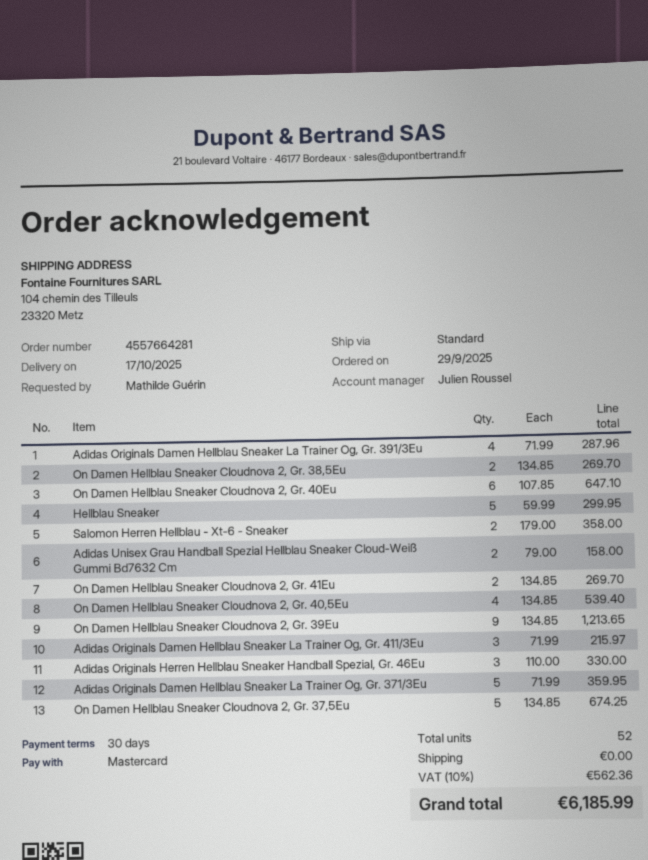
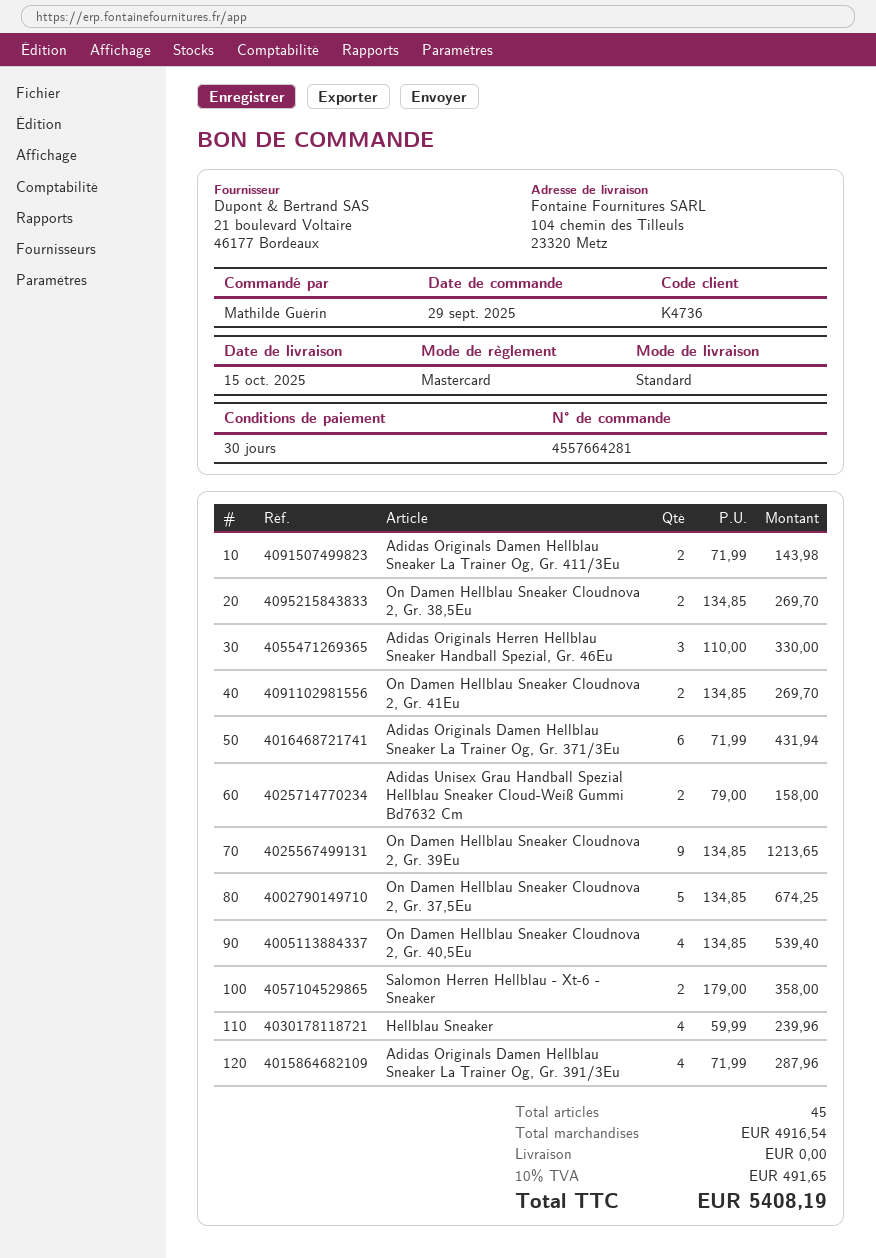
delivery date: 2025-10-17 -> 2025-10-15
On Damen Hellblau Sneaker Cloudnova 2, Gr. 40Eu: 6 x 107.85 = 647.10 -> none
Hellblau Sneaker: 5 x 59.99 = 299.95 -> 4 x 59.99 = 239.96
Adidas Originals Damen Hellblau Sneaker La Trainer Og, Gr. 411/3Eu: 3 x 71.99 = 215.97 -> 2 x 71.99 = 143.98
Adidas Originals Damen Hellblau Sneaker La Trainer Og, Gr. 371/3Eu: 5 x 71.99 = 359.95 -> 6 x 71.99 = 431.94
total quantity: 52 -> 45
tax: 10% = 562.36 -> 10% = 491.65
total: 6185.99 -> 5408.19

